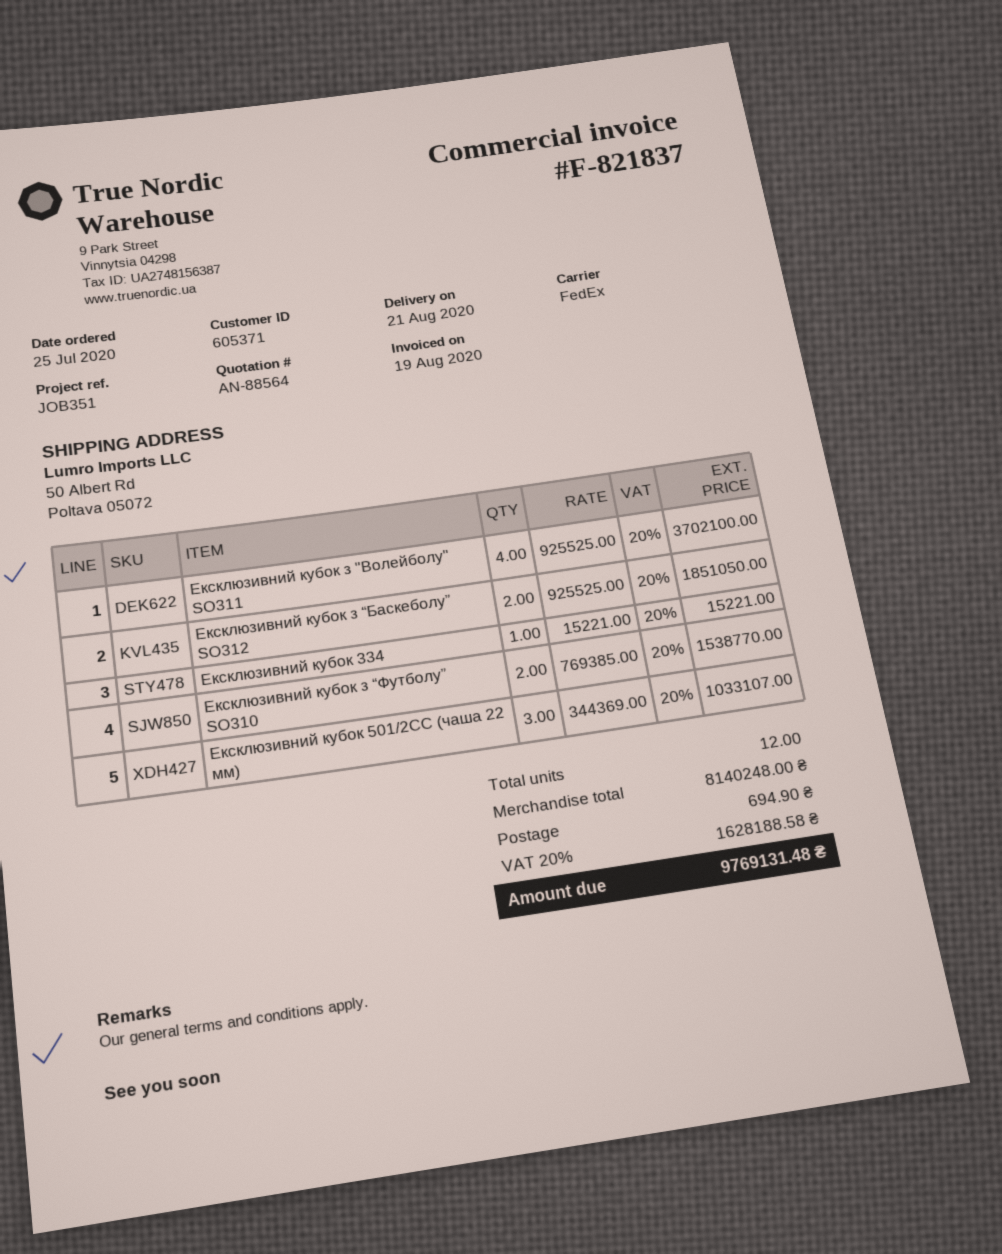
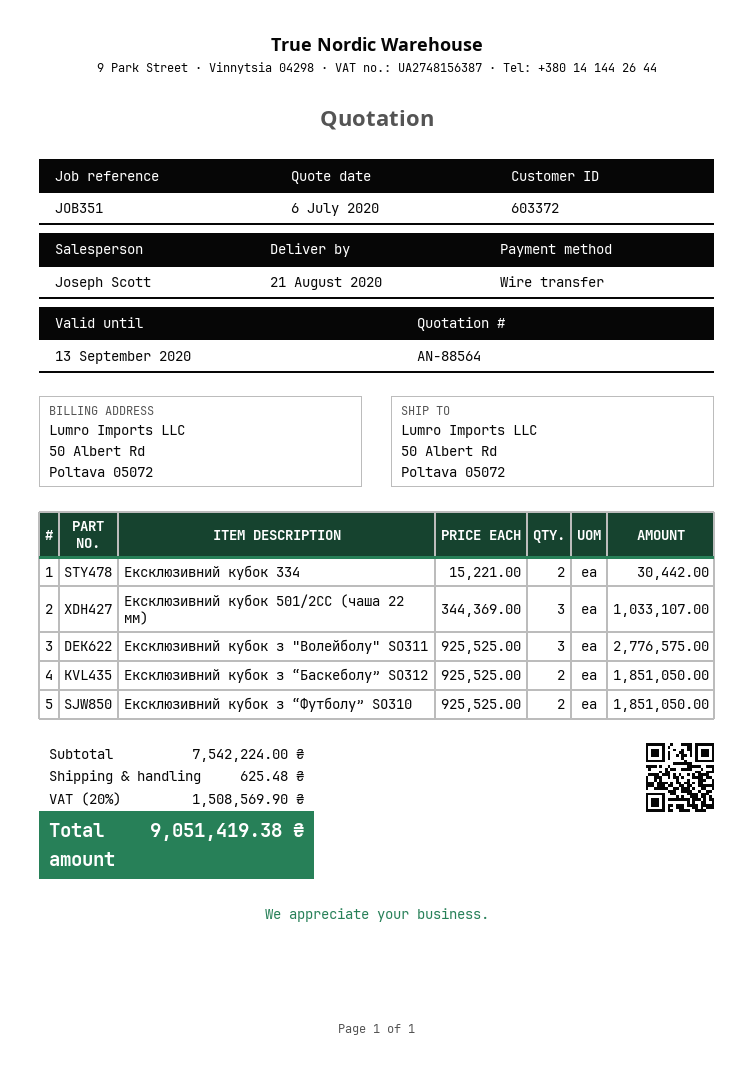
customer number: 605371 -> 603372
Ексклюзивний кубок з "Волейболу" SO311: 4 x 925525.00 = 3702100.00 -> 3 x 925525.00 = 2776575.00
Ексклюзивний кубок 334: 1 x 15221.00 = 15221.00 -> 2 x 15221.00 = 30442.00
Ексклюзивний кубок з “Футболу” SO310: 2 x 769385.00 = 1538770.00 -> 2 x 925525.00 = 1851050.00
subtotal: 8140248.00 -> 7542224.00
shipping: 694.90 -> 625.48
tax: 20% = 1628188.58 -> 20% = 1508569.90
total: 9769131.48 -> 9051419.38

